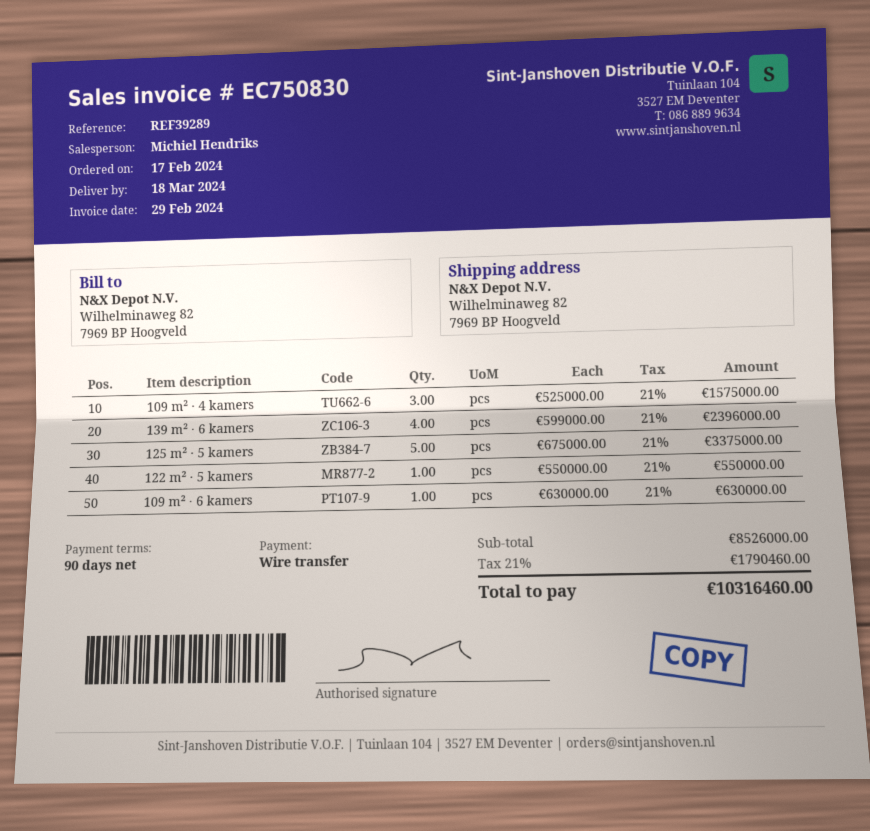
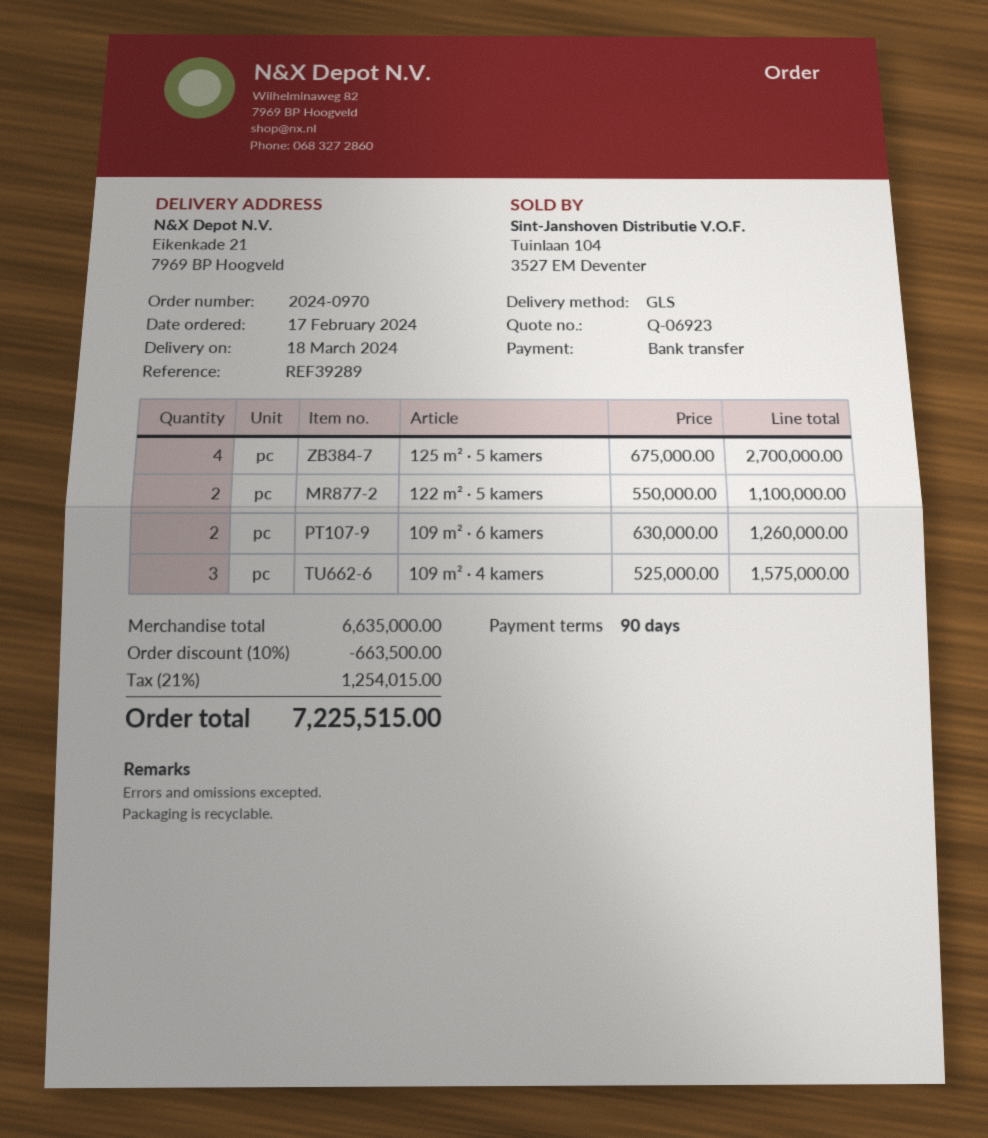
ship to: Wilhelminaweg 82, 7969 BP Hoogveld -> Eikenkade 21, 7969 BP Hoogveld
139 m² · 6 kamers: 4 x 599000.00 = 2396000.00 -> none
125 m² · 5 kamers: 5 x 675000.00 = 3375000.00 -> 4 x 675000.00 = 2700000.00
122 m² · 5 kamers: 1 x 550000.00 = 550000.00 -> 2 x 550000.00 = 1100000.00
109 m² · 6 kamers: 1 x 630000.00 = 630000.00 -> 2 x 630000.00 = 1260000.00
subtotal: 8526000.00 -> 6635000.00
discount: none -> 10% = 663500.00
tax: 21% = 1790460.00 -> 21% = 1254015.00
total: 10316460.00 -> 7225515.00

